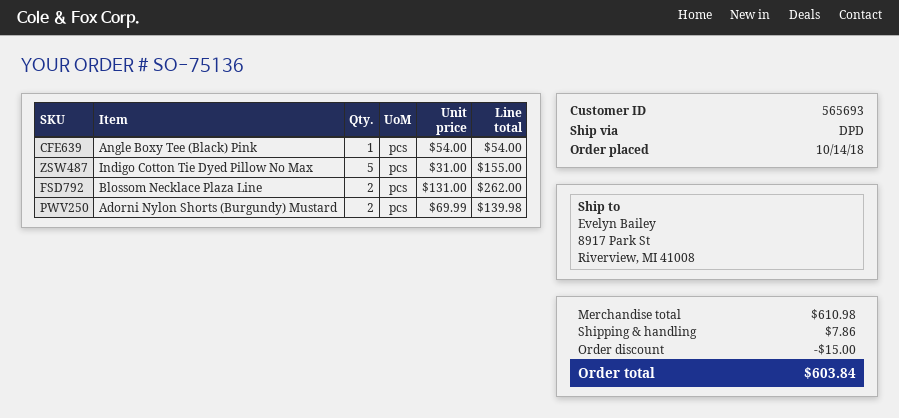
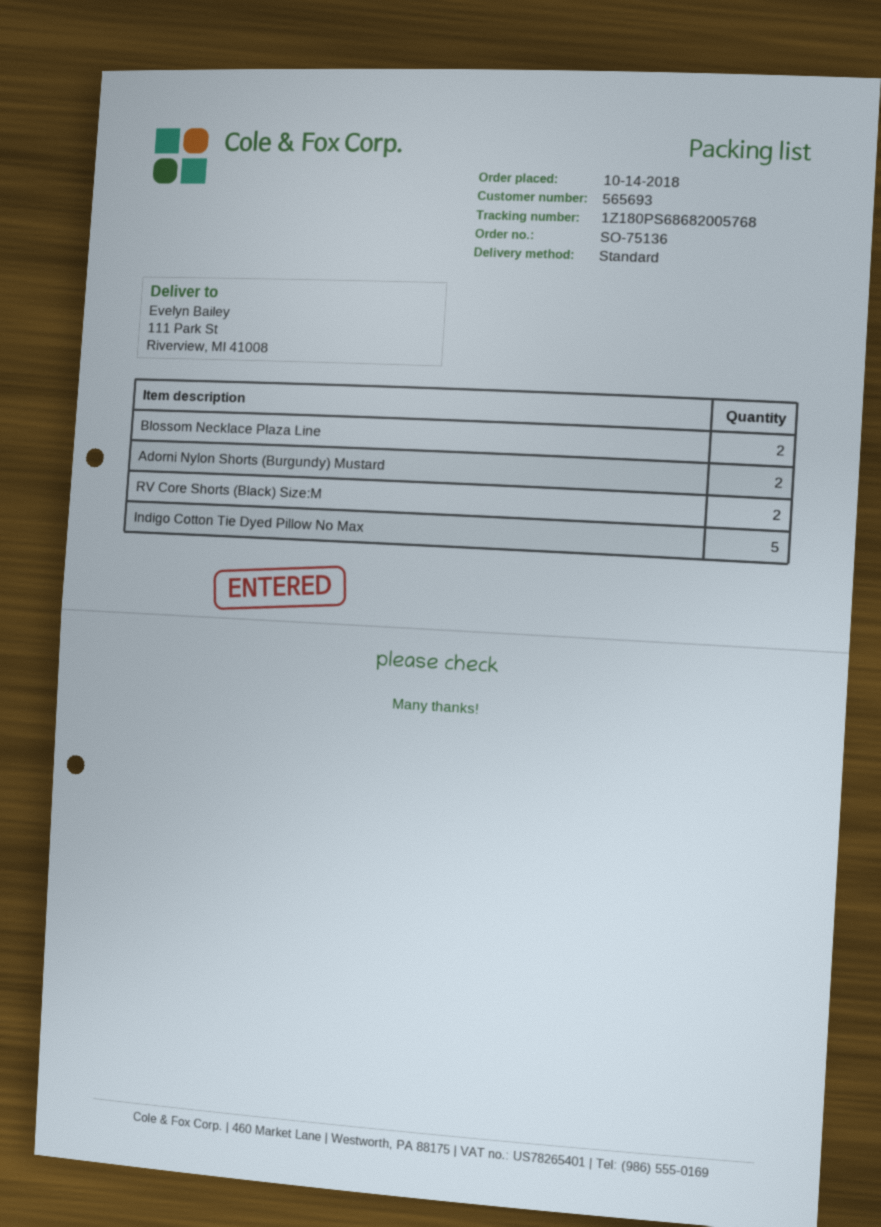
shipping method: DPD -> standard
ship to: 8917 Park St, Riverview, MI 41008 -> 111 Park St, Riverview, MI 41008
Angle Boxy Tee (Black) Pink: 1 -> none
RV Core Shorts (Black) Size:M: none -> 2

